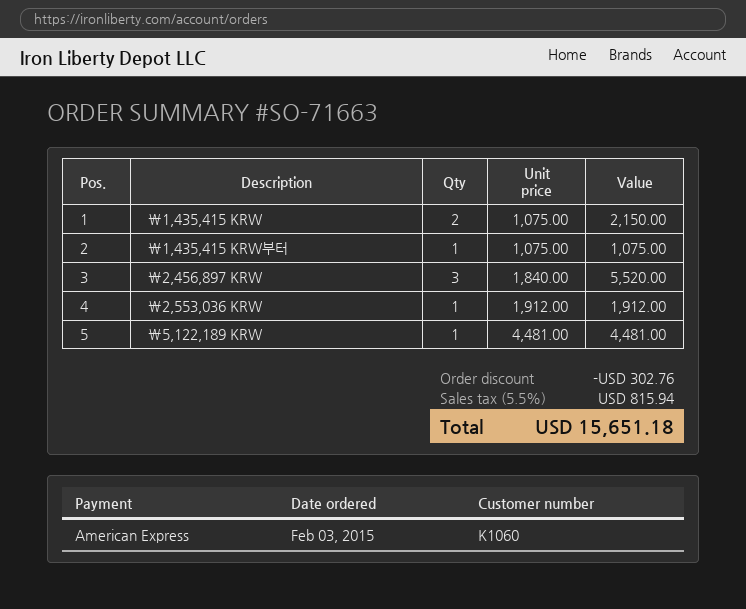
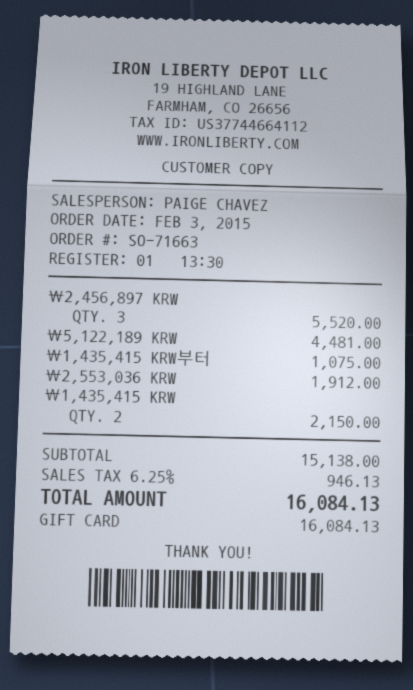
payment method: American Express -> gift card
discount: 302.76 -> none
tax: 5.5% = 815.94 -> 6.25% = 946.13
total: 15651.18 -> 16084.13

